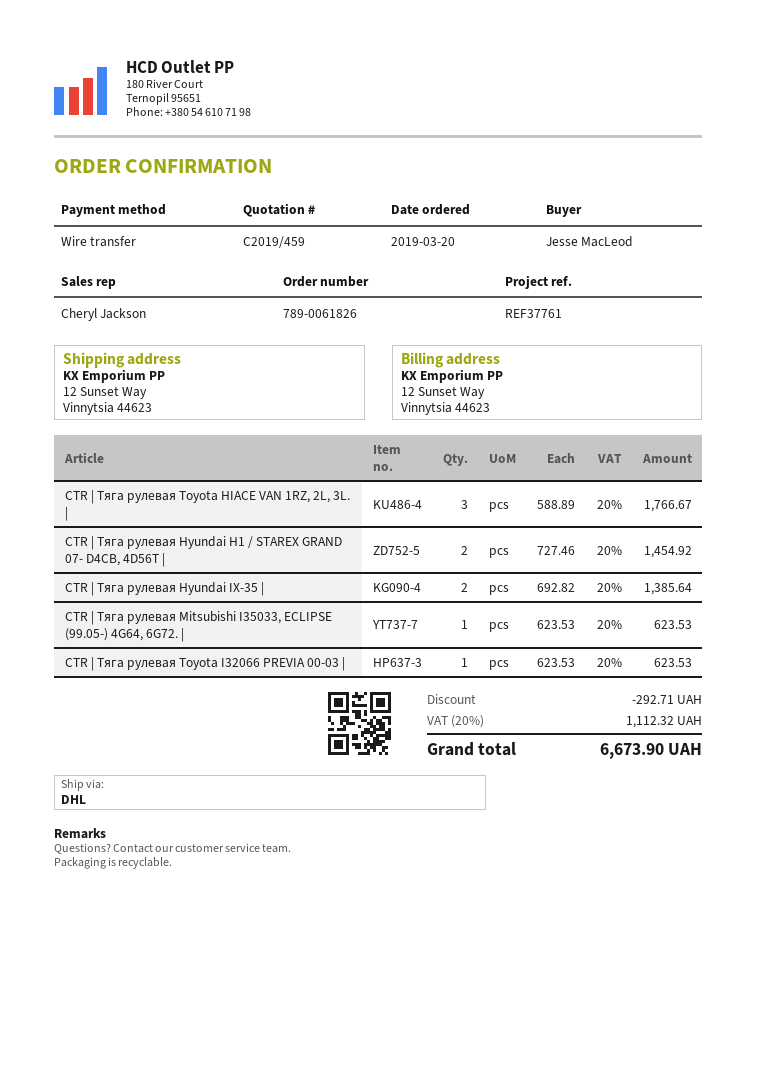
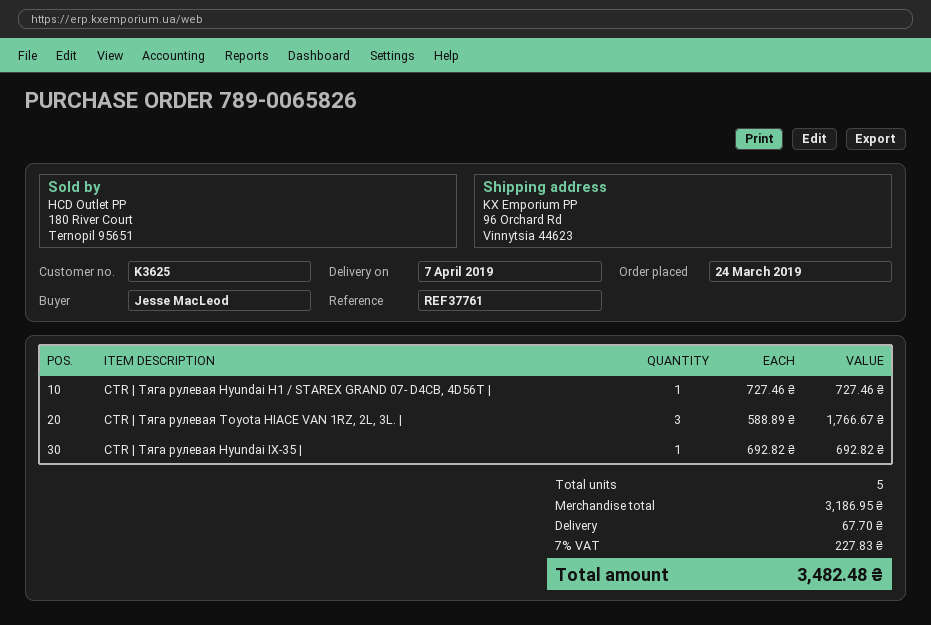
order number: 789-0061826 -> 789-0065826
order date: 2019-03-20 -> 2019-03-24
ship to: 12 Sunset Way, Vinnytsia 44623 -> 96 Orchard Rd, Vinnytsia 44623
CTR | Тяга рулевая Hyundai H1 / STAREX GRAND 07- D4CB, 4D56T |: 2 x 727.46 = 1454.92 -> 1 x 727.46 = 727.46
CTR | Тяга рулевая Hyundai IX-35 |: 2 x 692.82 = 1385.64 -> 1 x 692.82 = 692.82
CTR | Тяга рулевая Mitsubishi I35033, ECLIPSE (99.05-) 4G64, 6G72. |: 1 x 623.53 = 623.53 -> none
CTR | Тяга рулевая Toyota I32066 PREVIA 00-03 |: 1 x 623.53 = 623.53 -> none
discount: 292.71 -> none
shipping: none -> 67.70
tax: 20% = 1112.32 -> 7% = 227.83
total: 6673.90 -> 3482.48

